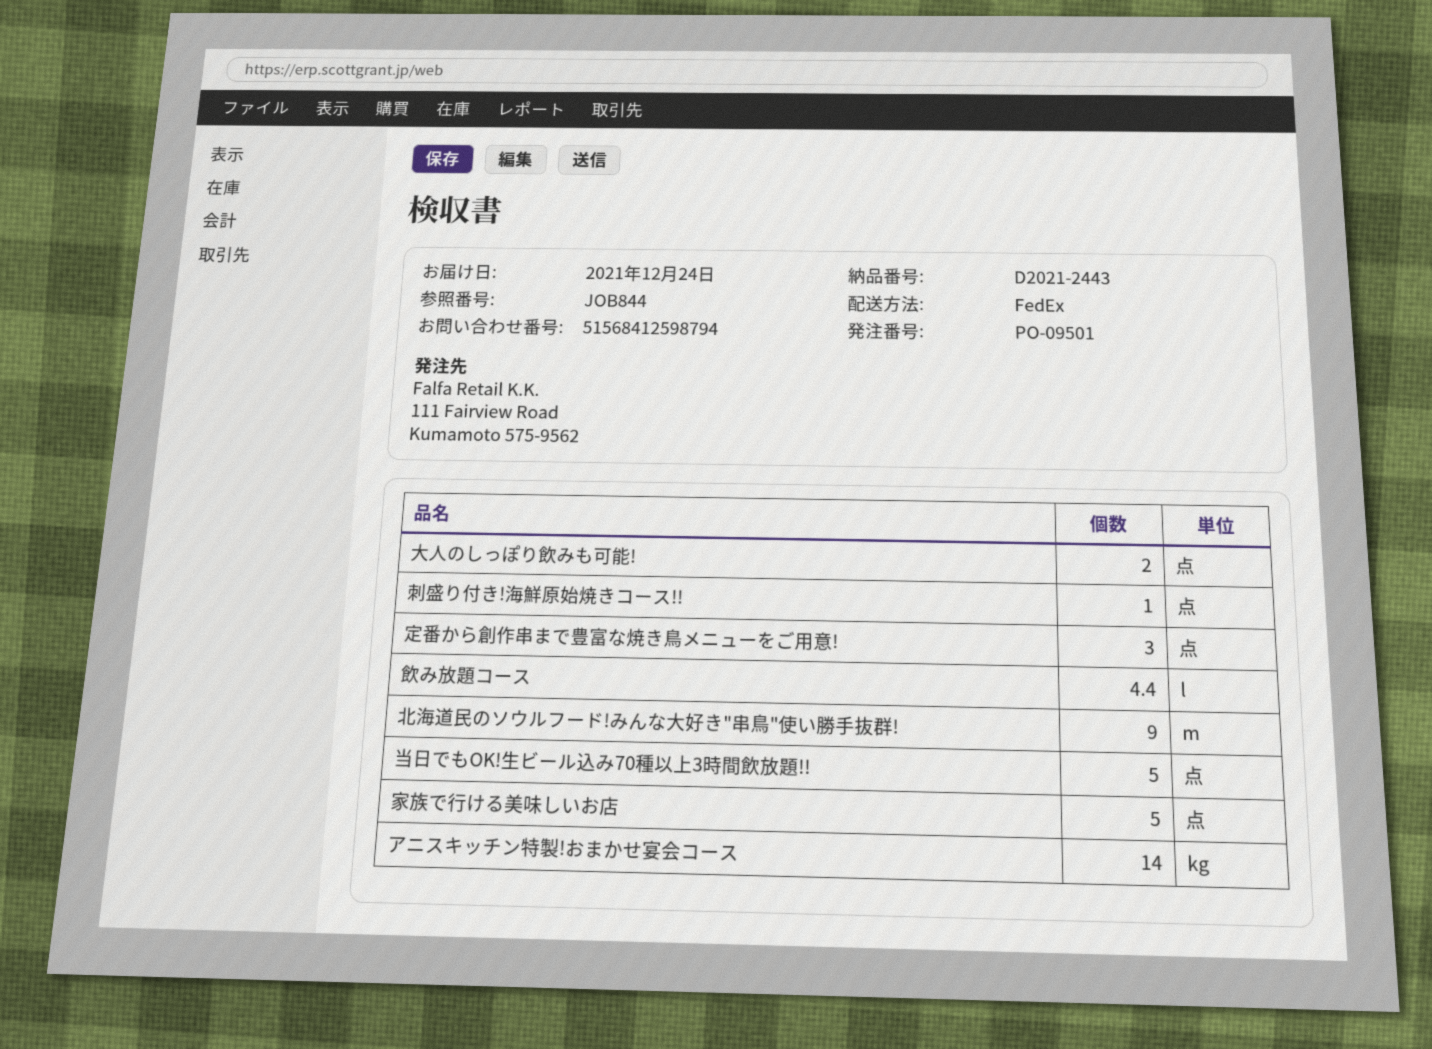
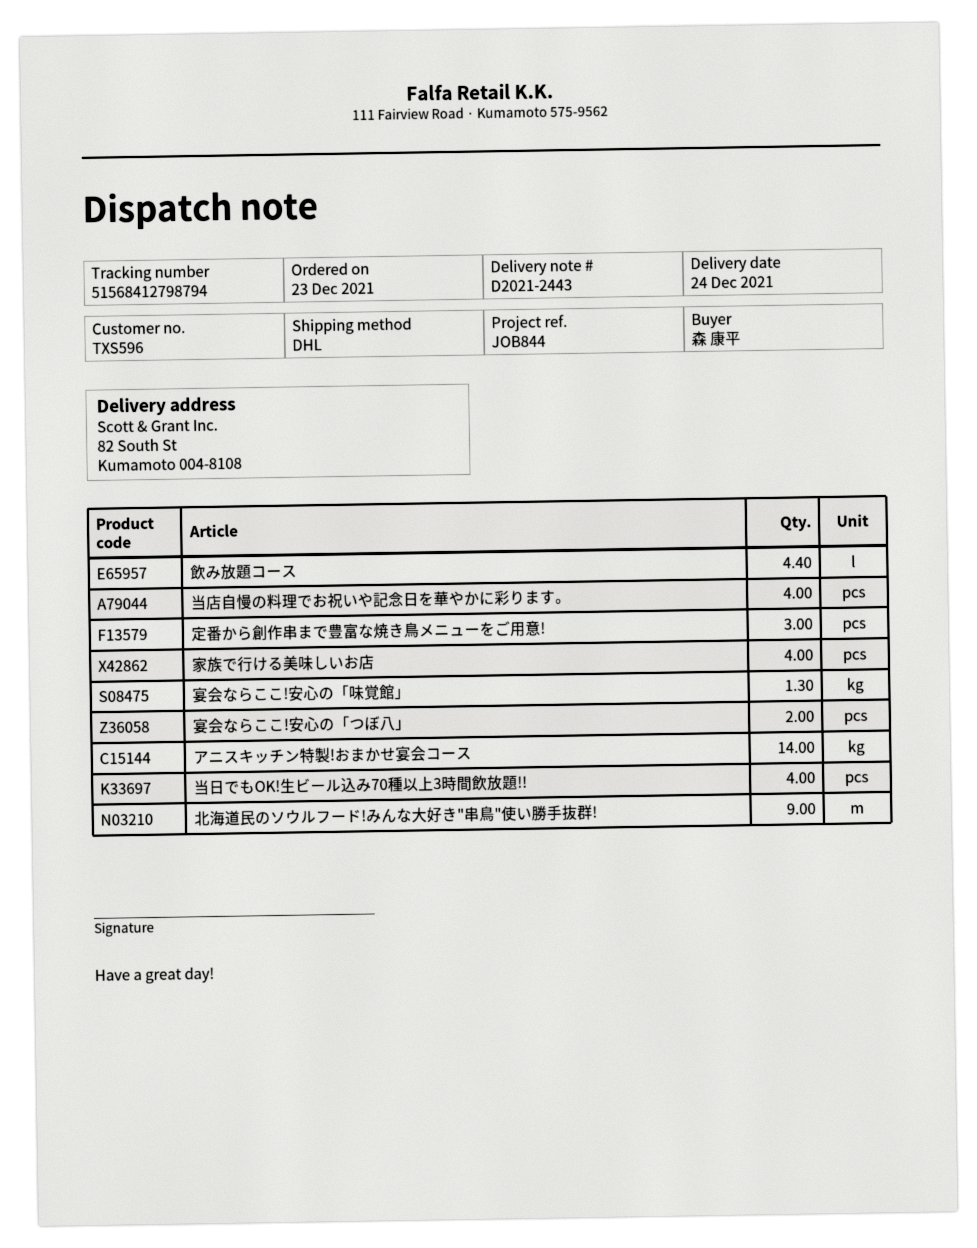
shipping method: FedEx -> DHL
tracking number: 51568412598794 -> 51568412798794
大人のしっぽり飲みも可能!: 2 -> none
刺盛り付き!海鮮原始焼きコース!!: 1 -> none
当日でもOK!生ビール込み70種以上3時間飲放題!!: 5 -> 4
家族で行ける美味しいお店: 5 -> 4
当店自慢の料理でお祝いや記念日を華やかに彩ります。: none -> 4
宴会ならここ!安心の「味覚館」: none -> 1.3
宴会ならここ!安心の「つぼ八」: none -> 2

